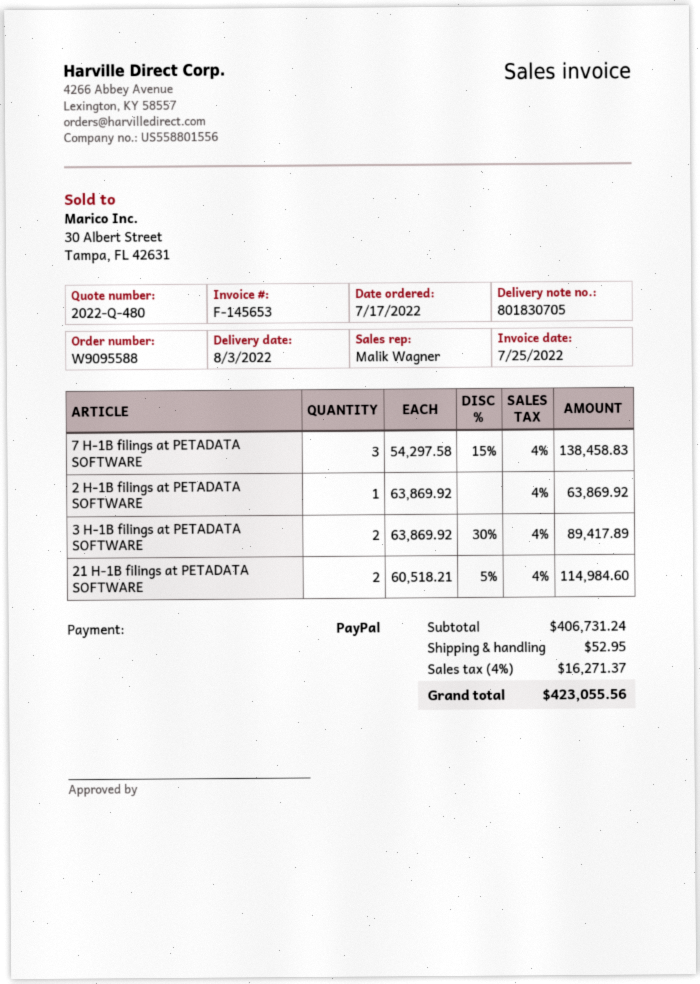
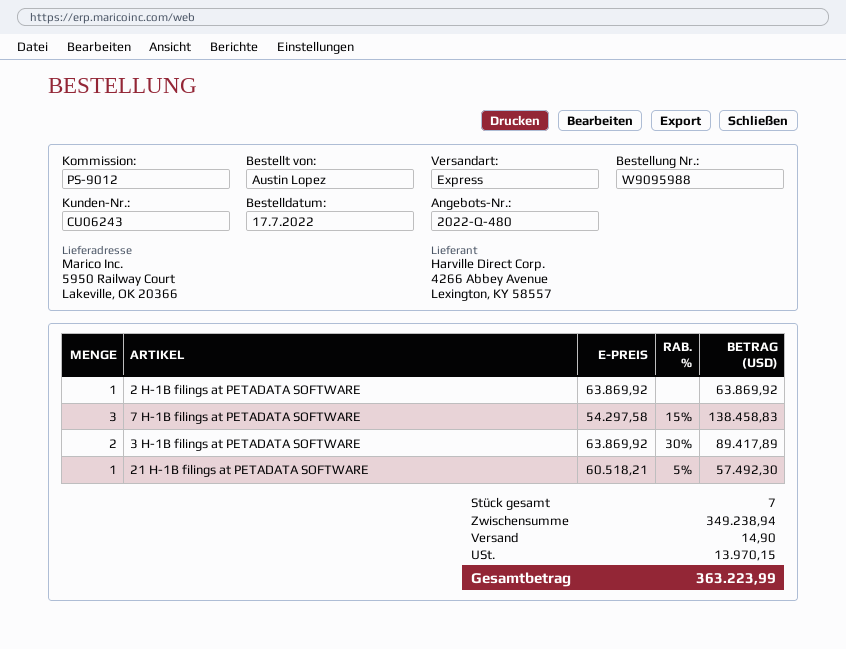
order number: W9095588 -> W9095988
21 H-1B filings at PETADATA SOFTWARE: 2 x 60518.21 - 5% = 114984.60 -> 1 x 60518.21 - 5% = 57492.30
subtotal: 406731.24 -> 349238.94
shipping: 52.95 -> 14.90
tax: 16271.37 -> 13970.15
total: 423055.56 -> 363223.99

